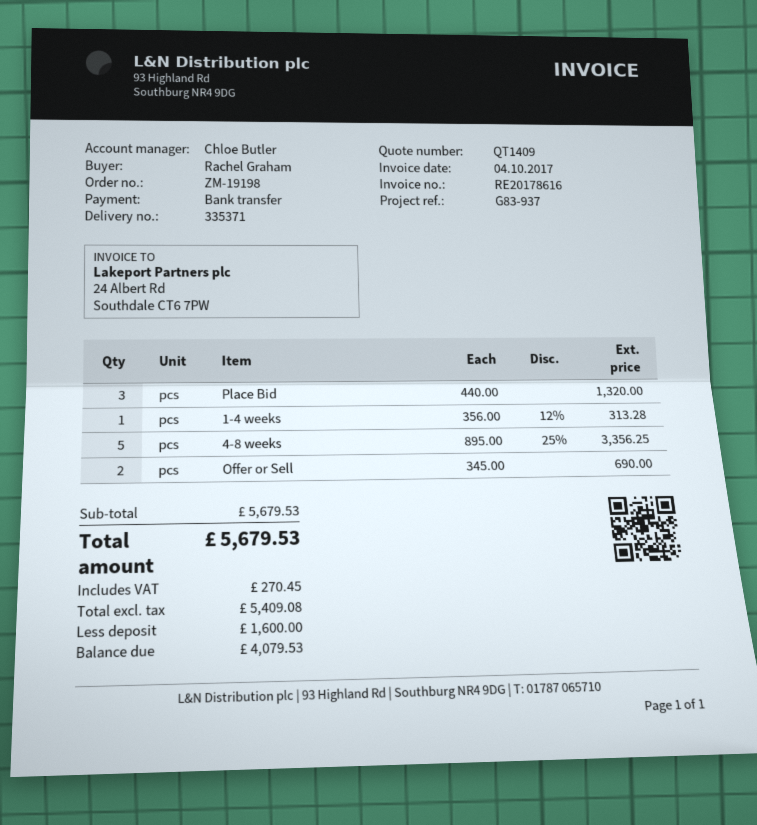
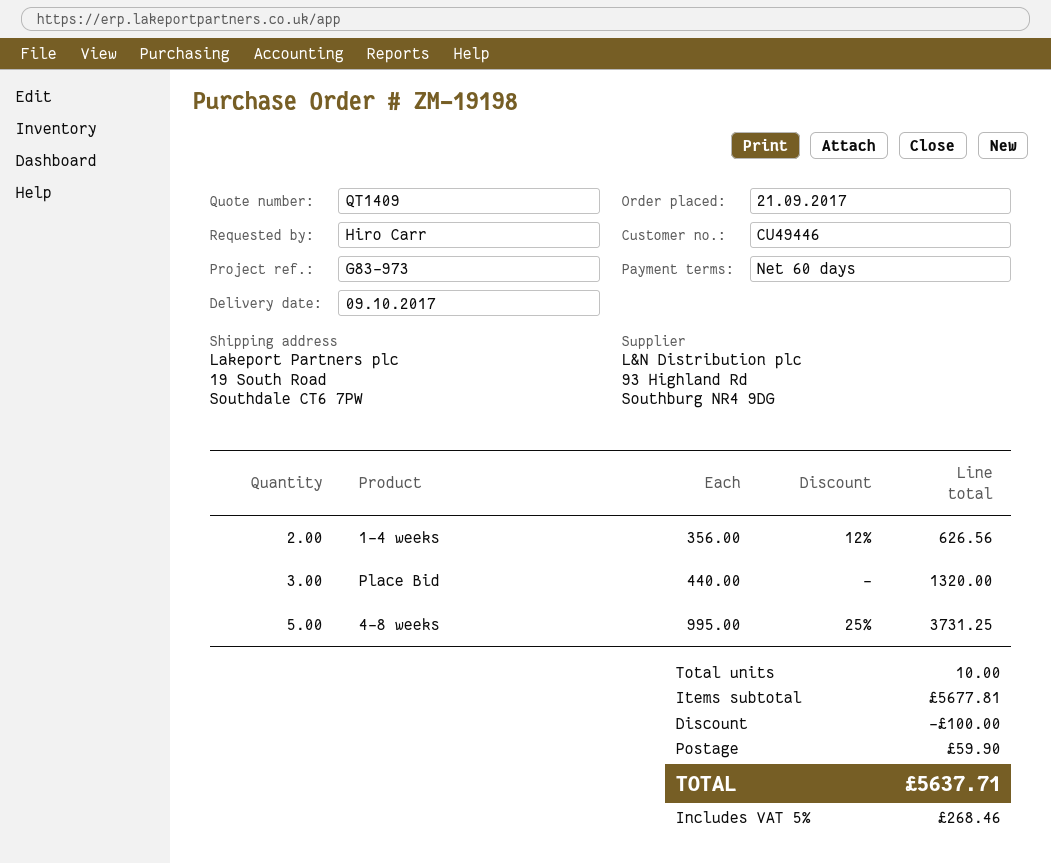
reference: G83-937 -> G83-973
ordered by: Rachel Graham -> Hiro Carr
1-4 weeks: 1 x 356.00 - 12% = 313.28 -> 2 x 356.00 - 12% = 626.56
4-8 weeks: 5 x 895.00 - 25% = 3356.25 -> 5 x 995.00 - 25% = 3731.25
Offer or Sell: 2 x 345.00 = 690.00 -> none
subtotal: 5679.53 -> 5677.81
discount: none -> 100.00
shipping: none -> 59.90
tax: 270.45 -> 268.46
total: 5679.53 -> 5637.71

